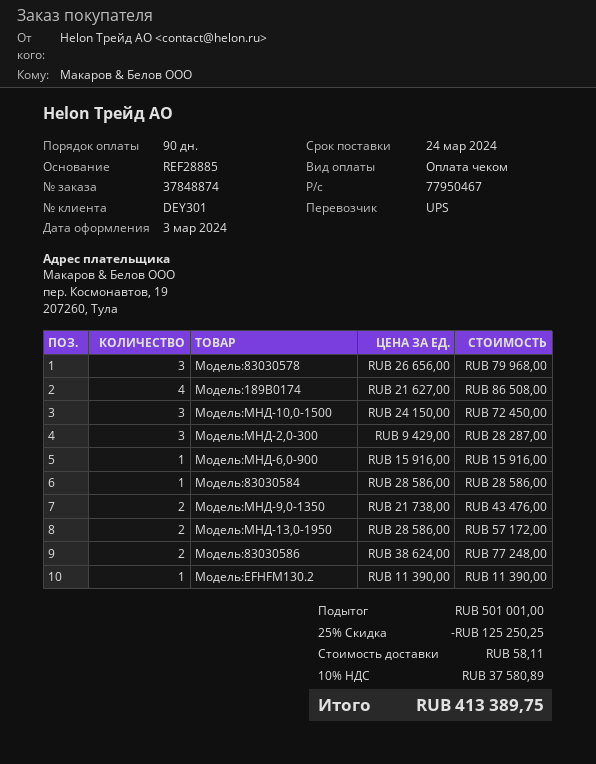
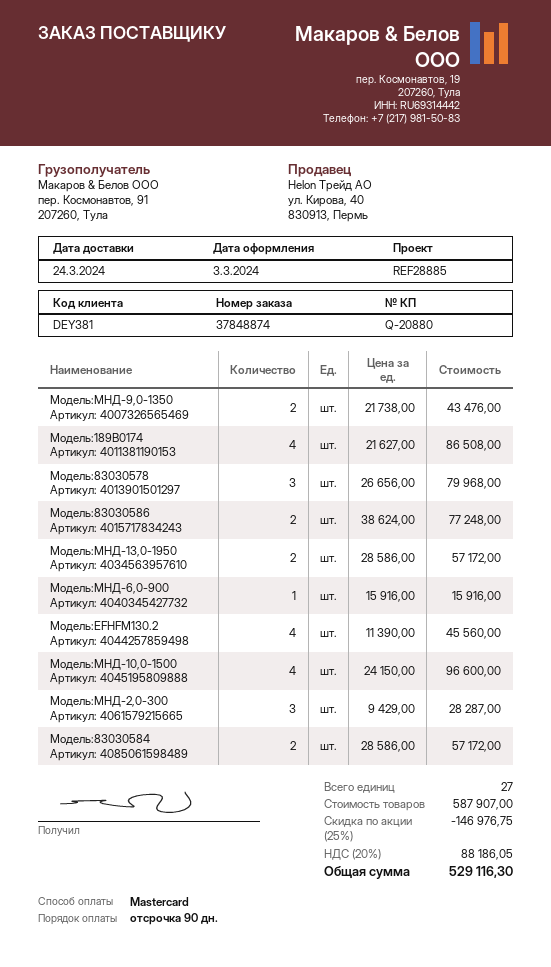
customer number: DEY301 -> DEY381
payment method: cheque -> Mastercard
Модель:МНД-10,0-1500: 3 x 24150.00 = 72450.00 -> 4 x 24150.00 = 96600.00
Модель:83030584: 1 x 28586.00 = 28586.00 -> 2 x 28586.00 = 57172.00
Модель:EFHFM130.2: 1 x 11390.00 = 11390.00 -> 4 x 11390.00 = 45560.00
subtotal: 501001.00 -> 587907.00
discount: 25% = 125250.25 -> 25% = 146976.75
shipping: 58.11 -> none
tax: 10% = 37580.89 -> 20% = 88186.05
total: 413389.75 -> 529116.30

